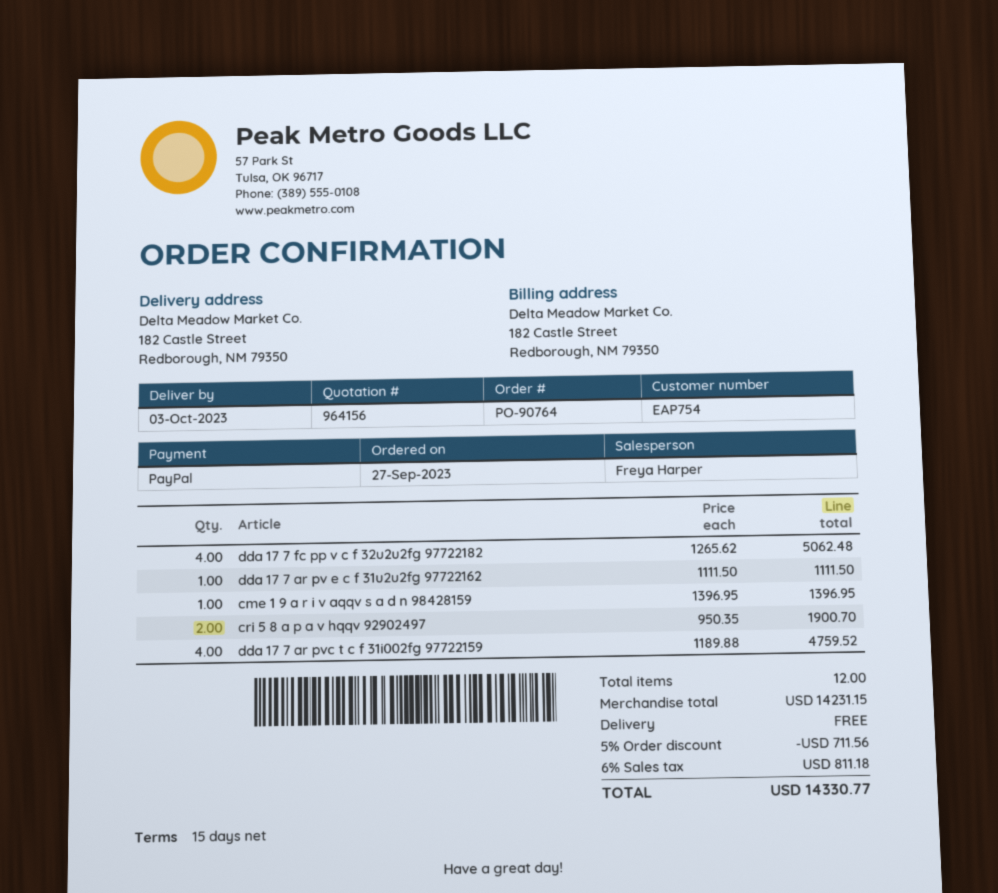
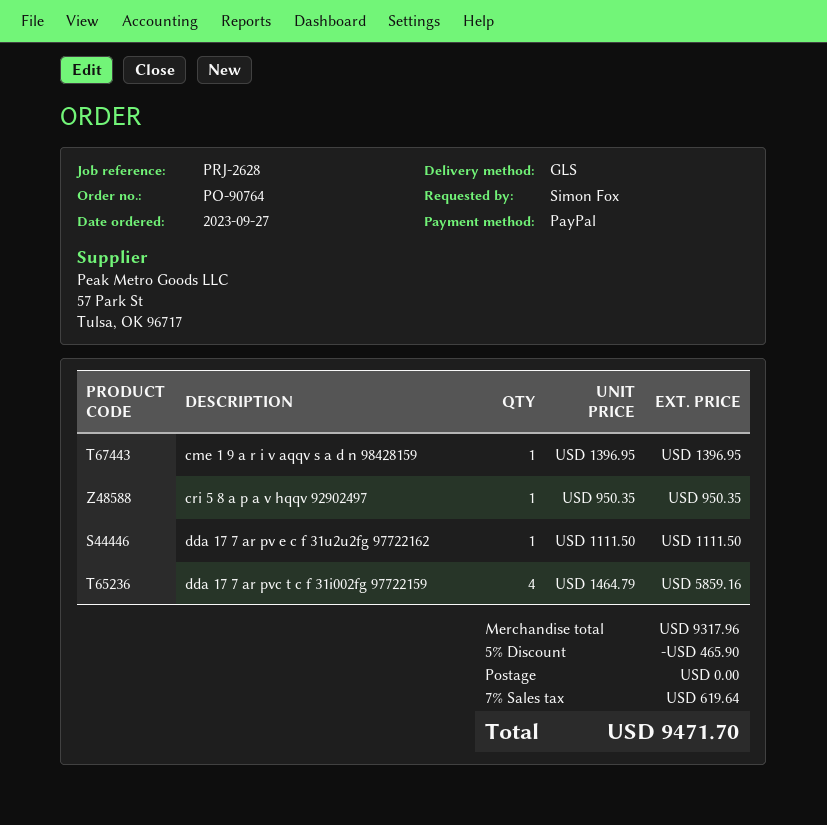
dda 17 7 fc pp v c f 32u2u2fg 97722182: 4 x 1265.62 = 5062.48 -> none
cri 5 8 a p a v hqqv 92902497: 2 x 950.35 = 1900.70 -> 1 x 950.35 = 950.35
dda 17 7 ar pvc t c f 31i002fg 97722159: 4 x 1189.88 = 4759.52 -> 4 x 1464.79 = 5859.16
subtotal: 14231.15 -> 9317.96
discount: 5% = 711.56 -> 5% = 465.90
tax: 6% = 811.18 -> 7% = 619.64
total: 14330.77 -> 9471.70

